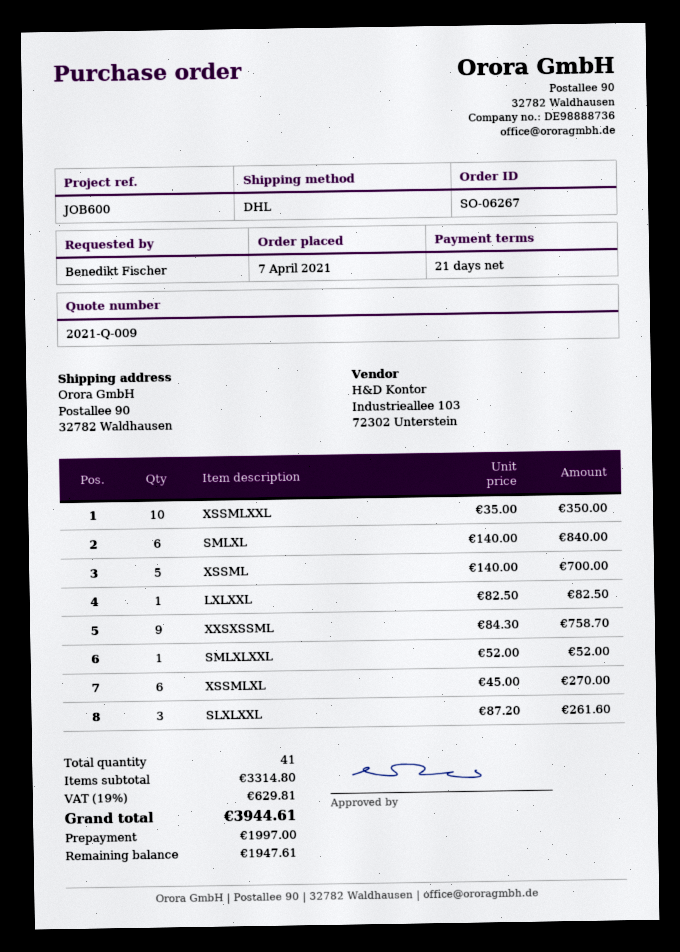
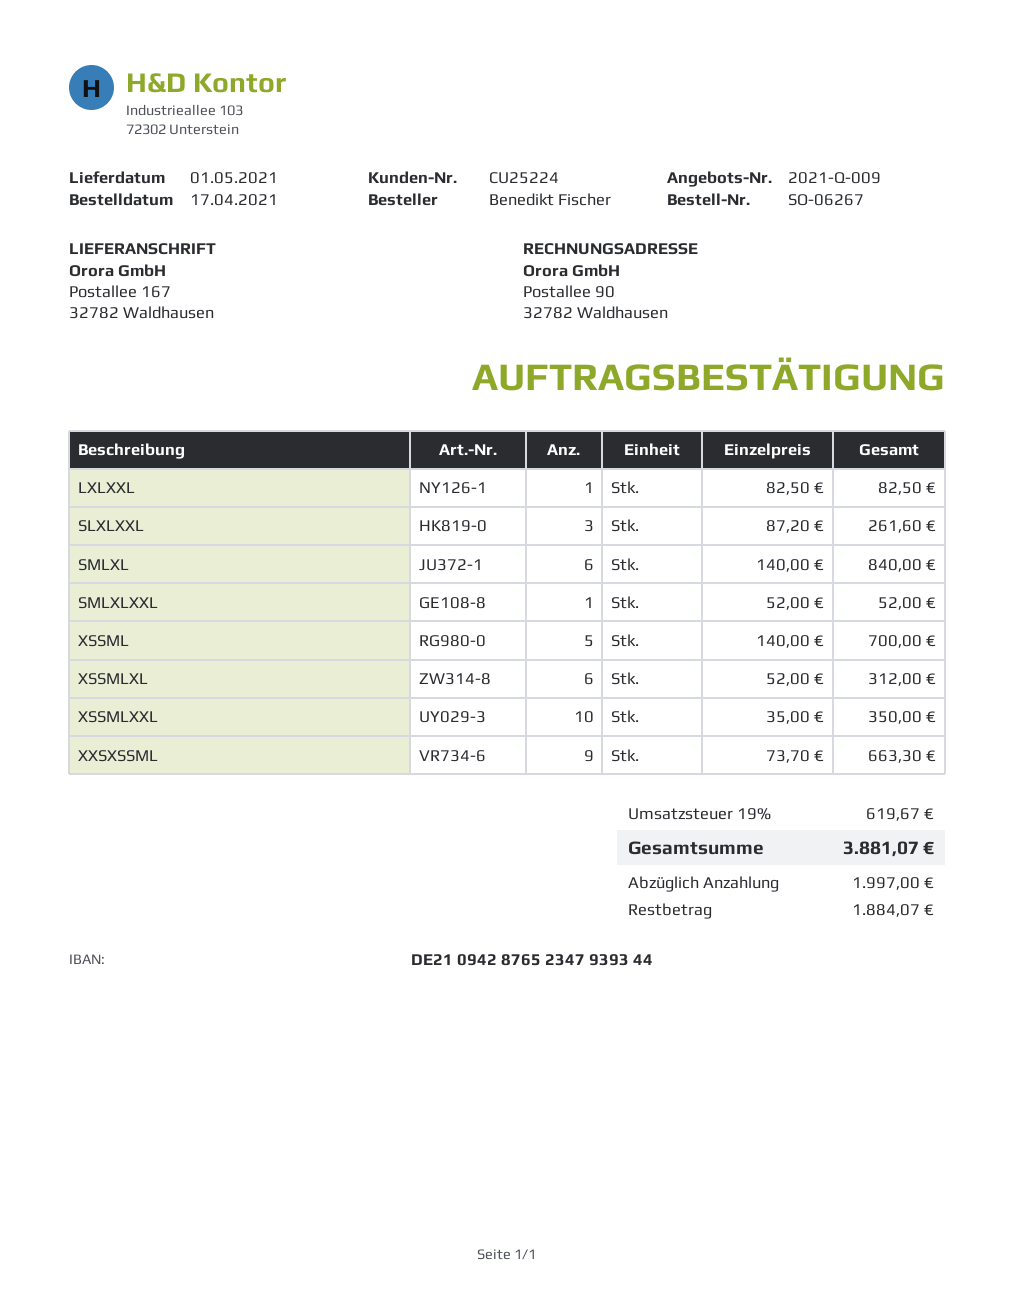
order date: 2021-04-07 -> 2021-04-17
ship to: Postallee 90, 32782 Waldhausen -> Postallee 167, 32782 Waldhausen
XXSXSSML: 9 x 84.30 = 758.70 -> 9 x 73.70 = 663.30
XSSMLXL: 6 x 45.00 = 270.00 -> 6 x 52.00 = 312.00
tax: 19% = 629.81 -> 19% = 619.67
total: 3944.61 -> 3881.07
balance: 1947.61 -> 1884.07

